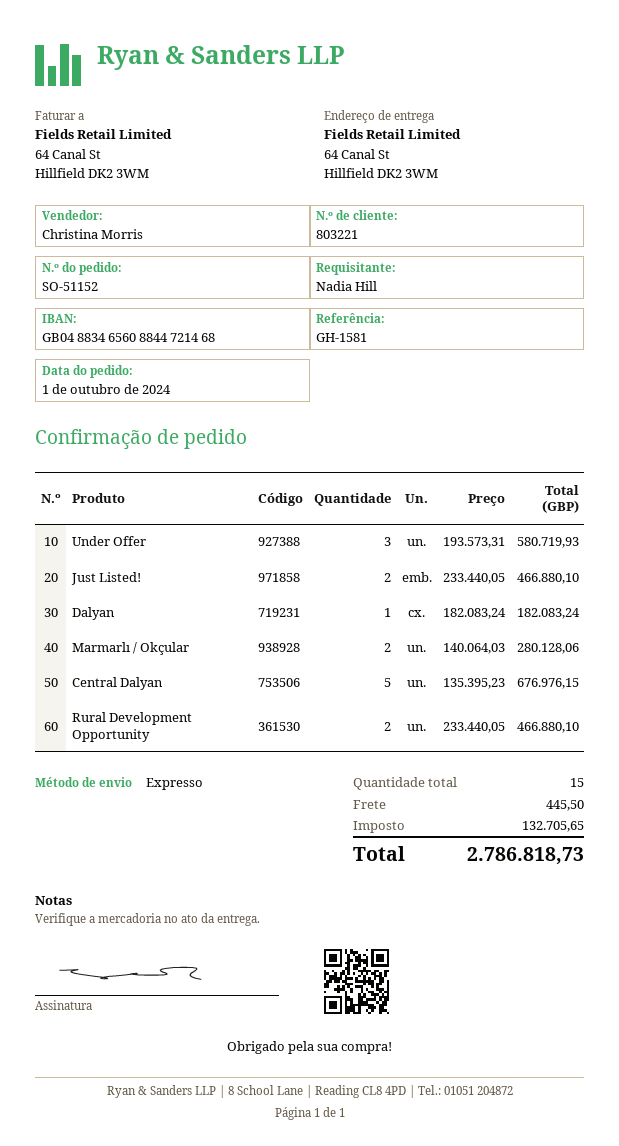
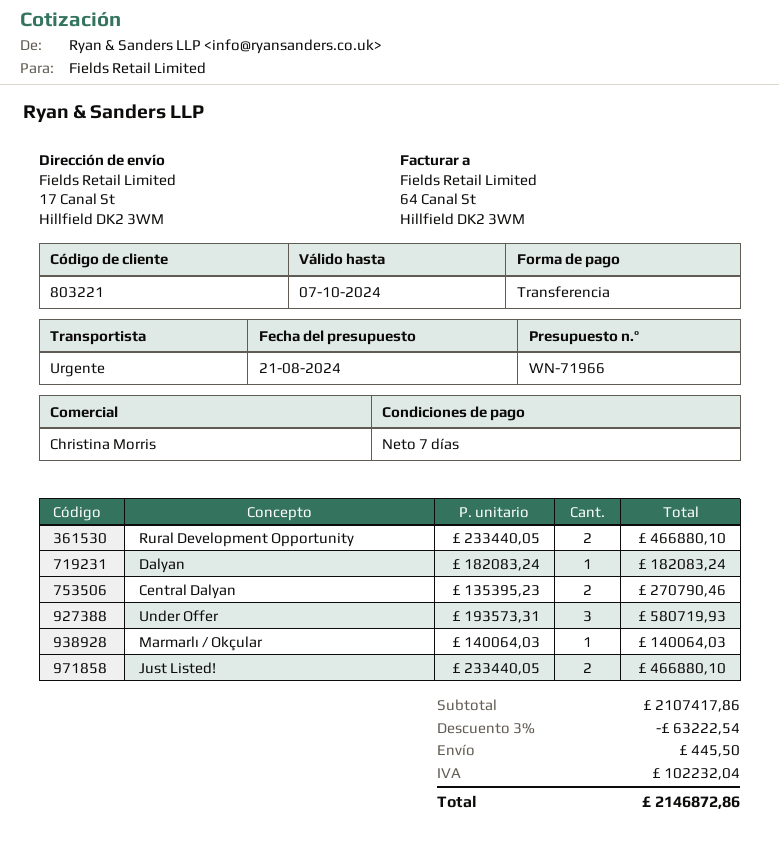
ship to: 64 Canal St, Hillfield DK2 3WM -> 17 Canal St, Hillfield DK2 3WM
Marmarlı / Okçular: 2 x 140064.03 = 280128.06 -> 1 x 140064.03 = 140064.03
Central Dalyan: 5 x 135395.23 = 676976.15 -> 2 x 135395.23 = 270790.46
discount: none -> 3% = 63222.54
tax: 132705.65 -> 102232.04
total: 2786818.73 -> 2146872.86

